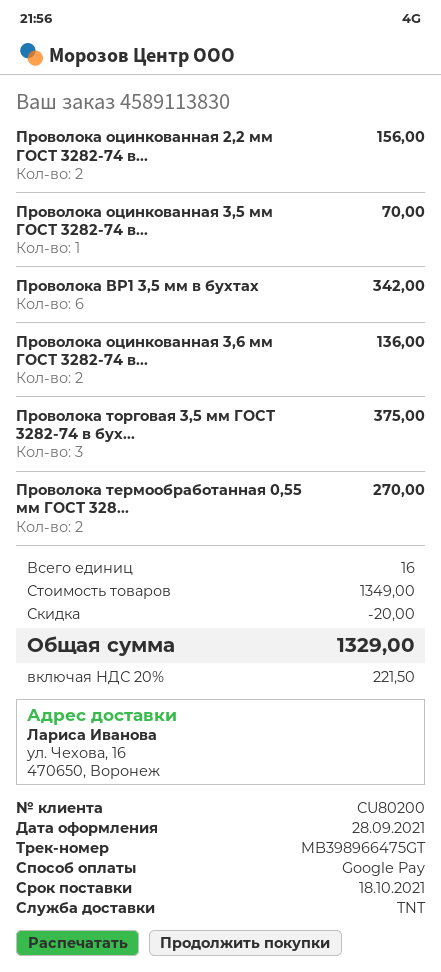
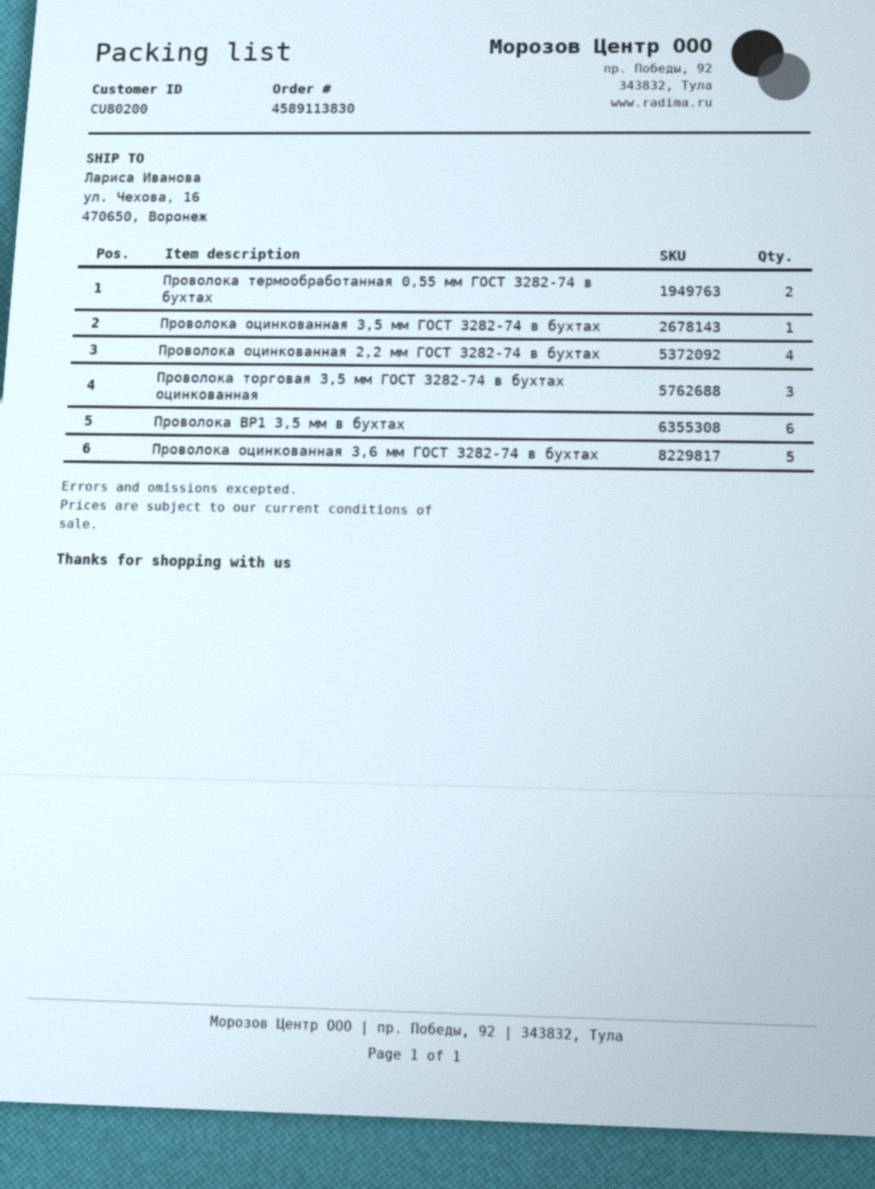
Проволока оцинкованная 2,2 мм ГОСТ 3282-74 в...: 2 -> 4
Проволока оцинкованная 3,6 мм ГОСТ 3282-74 в...: 2 -> 5

